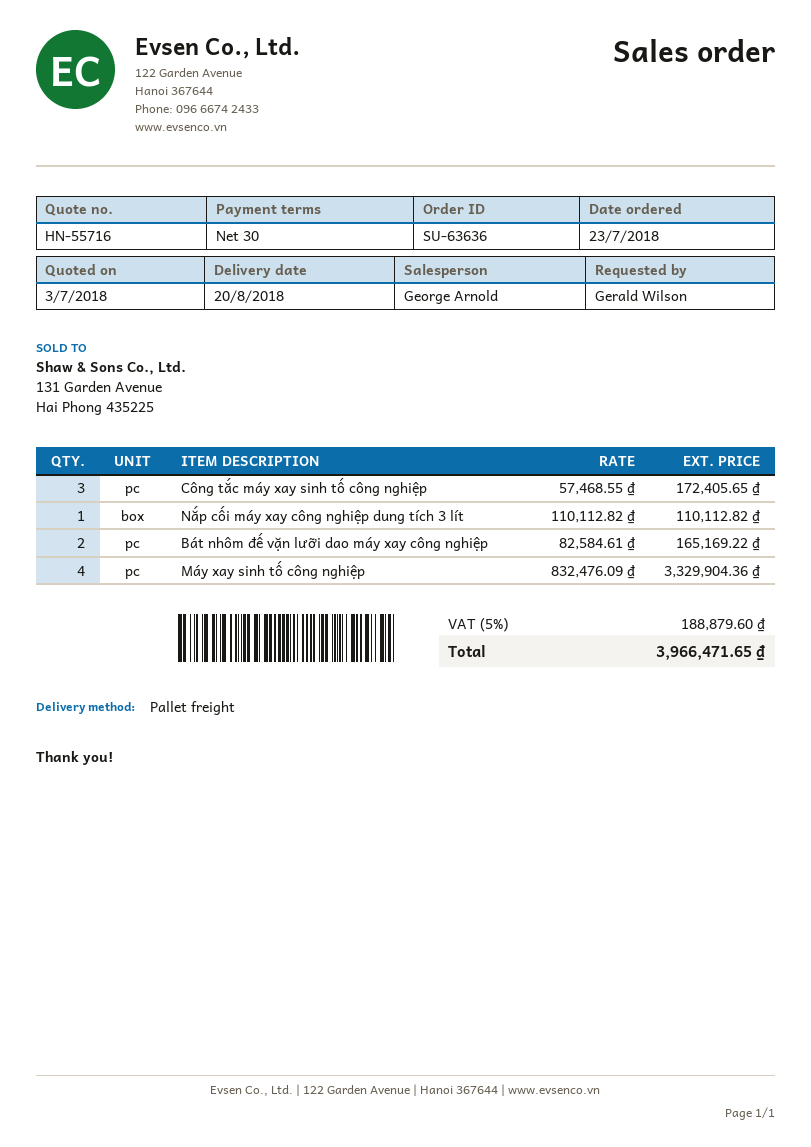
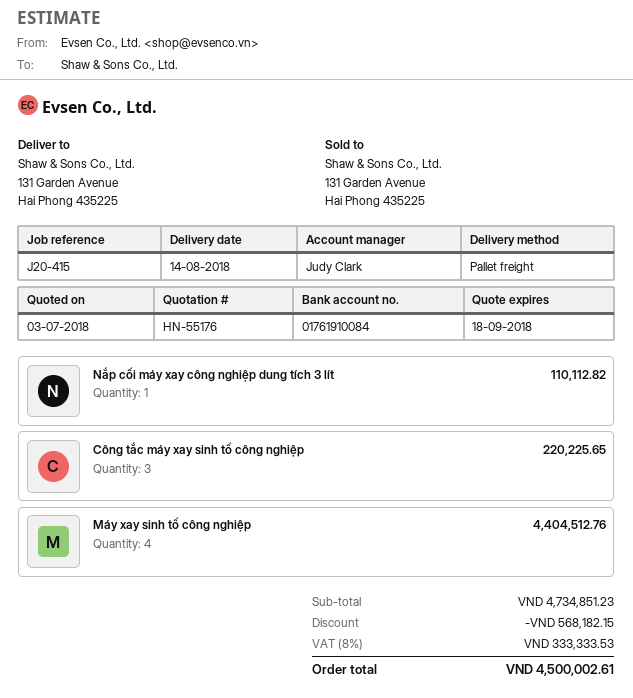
quote number: HN-55716 -> HN-55176
delivery date: 2018-08-20 -> 2018-08-14
sales rep: George Arnold -> Judy Clark
Công tắc máy xay sinh tố công nghiệp: 3 for 172405.65 -> 3 for 220225.65
Bát nhôm đế vặn lưỡi dao máy xay công nghiệp: 2 for 165169.22 -> none
Máy xay sinh tố công nghiệp: 4 for 3329904.36 -> 4 for 4404512.76
discount: none -> 568182.15
tax: 5% = 188879.60 -> 8% = 333333.53
total: 3966471.65 -> 4500002.61

